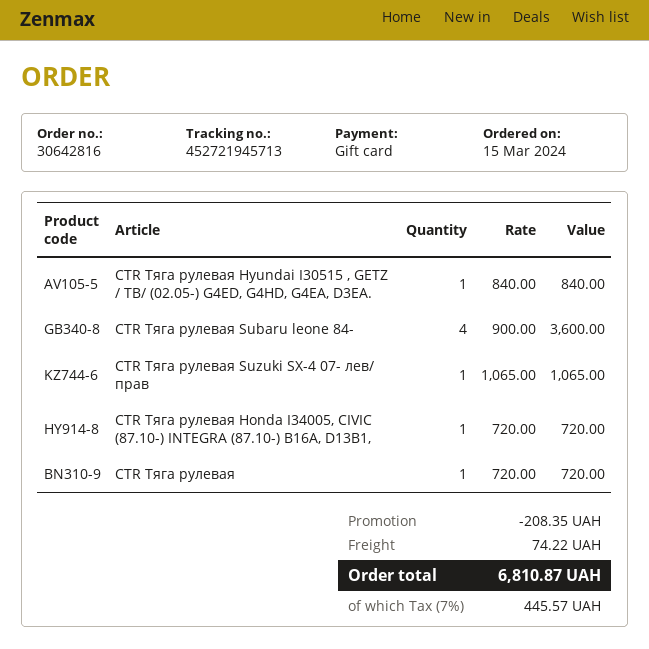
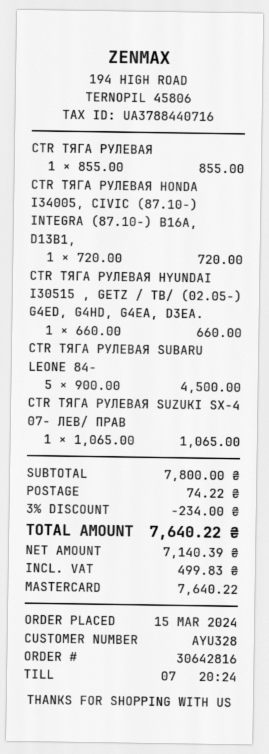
payment method: gift card -> Mastercard
CTR Тяга рулевая Hyundai I30515 , GETZ / TB/ (02.05-) G4ED, G4HD, G4EA, D3EA.: 1 x 840.00 = 840.00 -> 1 x 660.00 = 660.00
CTR Тяга рулевая Subaru leone 84-: 4 x 900.00 = 3600.00 -> 5 x 900.00 = 4500.00
CTR Тяга рулевая: 1 x 720.00 = 720.00 -> 1 x 855.00 = 855.00
discount: 208.35 -> 234.00
tax: 445.57 -> 499.83
total: 6810.87 -> 7640.22

